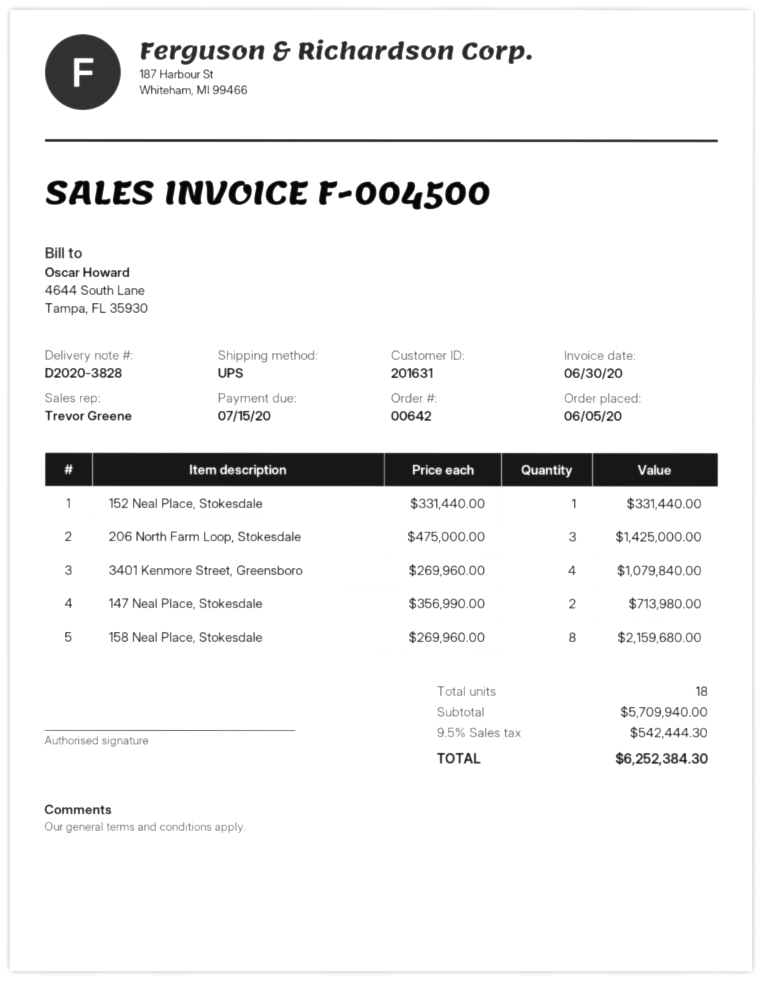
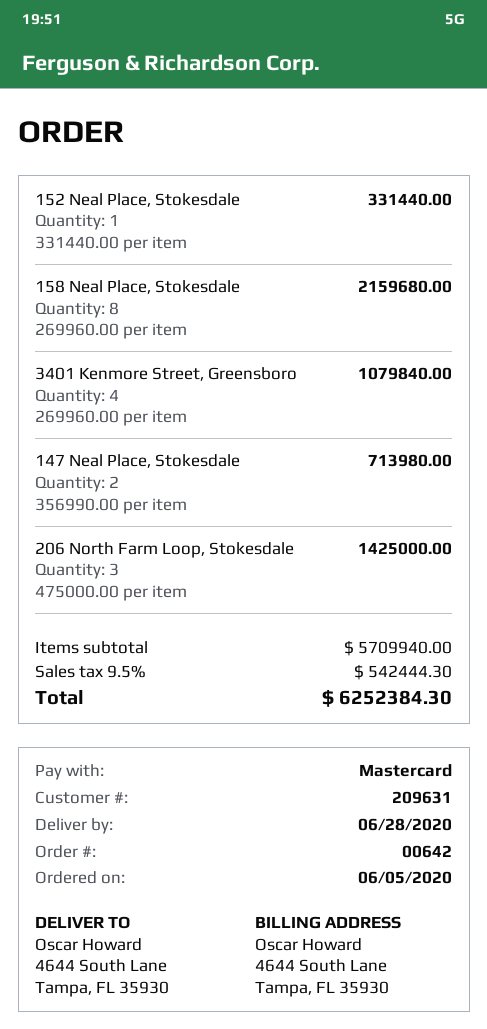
customer number: 201631 -> 209631

